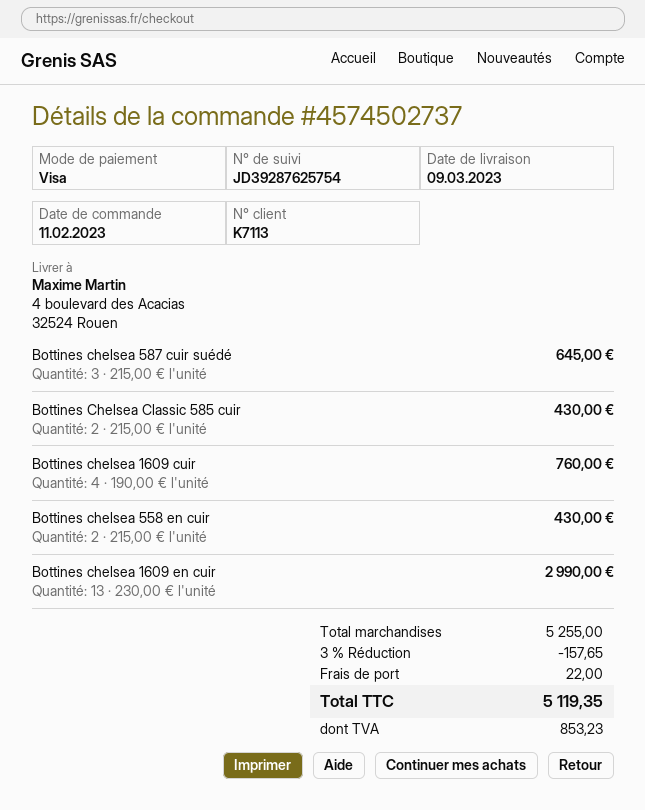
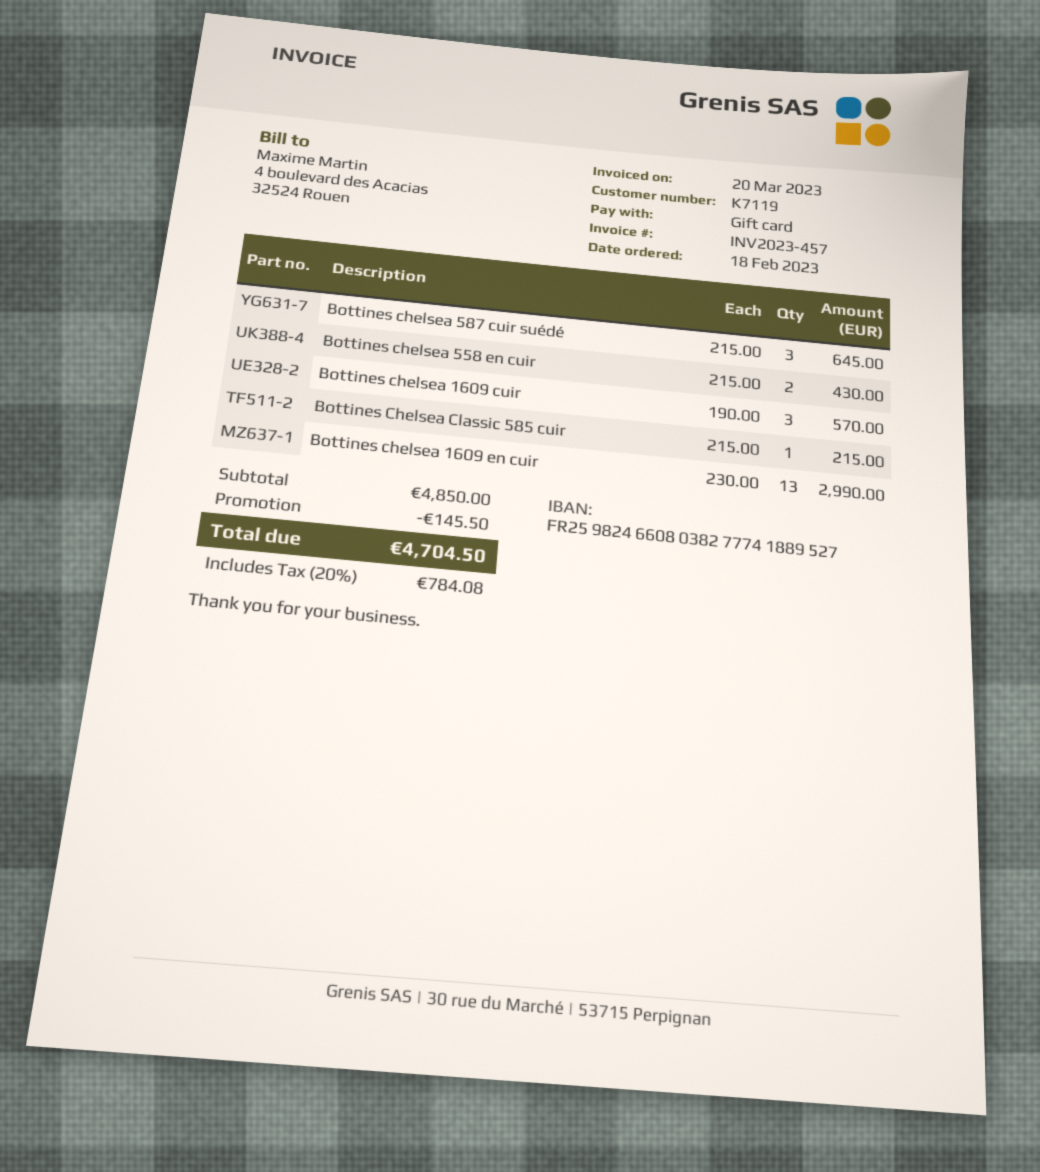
order date: 2023-02-11 -> 2023-02-18
customer number: K7113 -> K7119
payment method: Visa -> gift card
Bottines Chelsea Classic 585 cuir: 2 x 215.00 = 430.00 -> 1 x 215.00 = 215.00
Bottines chelsea 1609 cuir: 4 x 190.00 = 760.00 -> 3 x 190.00 = 570.00
subtotal: 5255.00 -> 4850.00
discount: 157.65 -> 145.50
shipping: 22.00 -> none
tax: 853.23 -> 784.08
total: 5119.35 -> 4704.50

